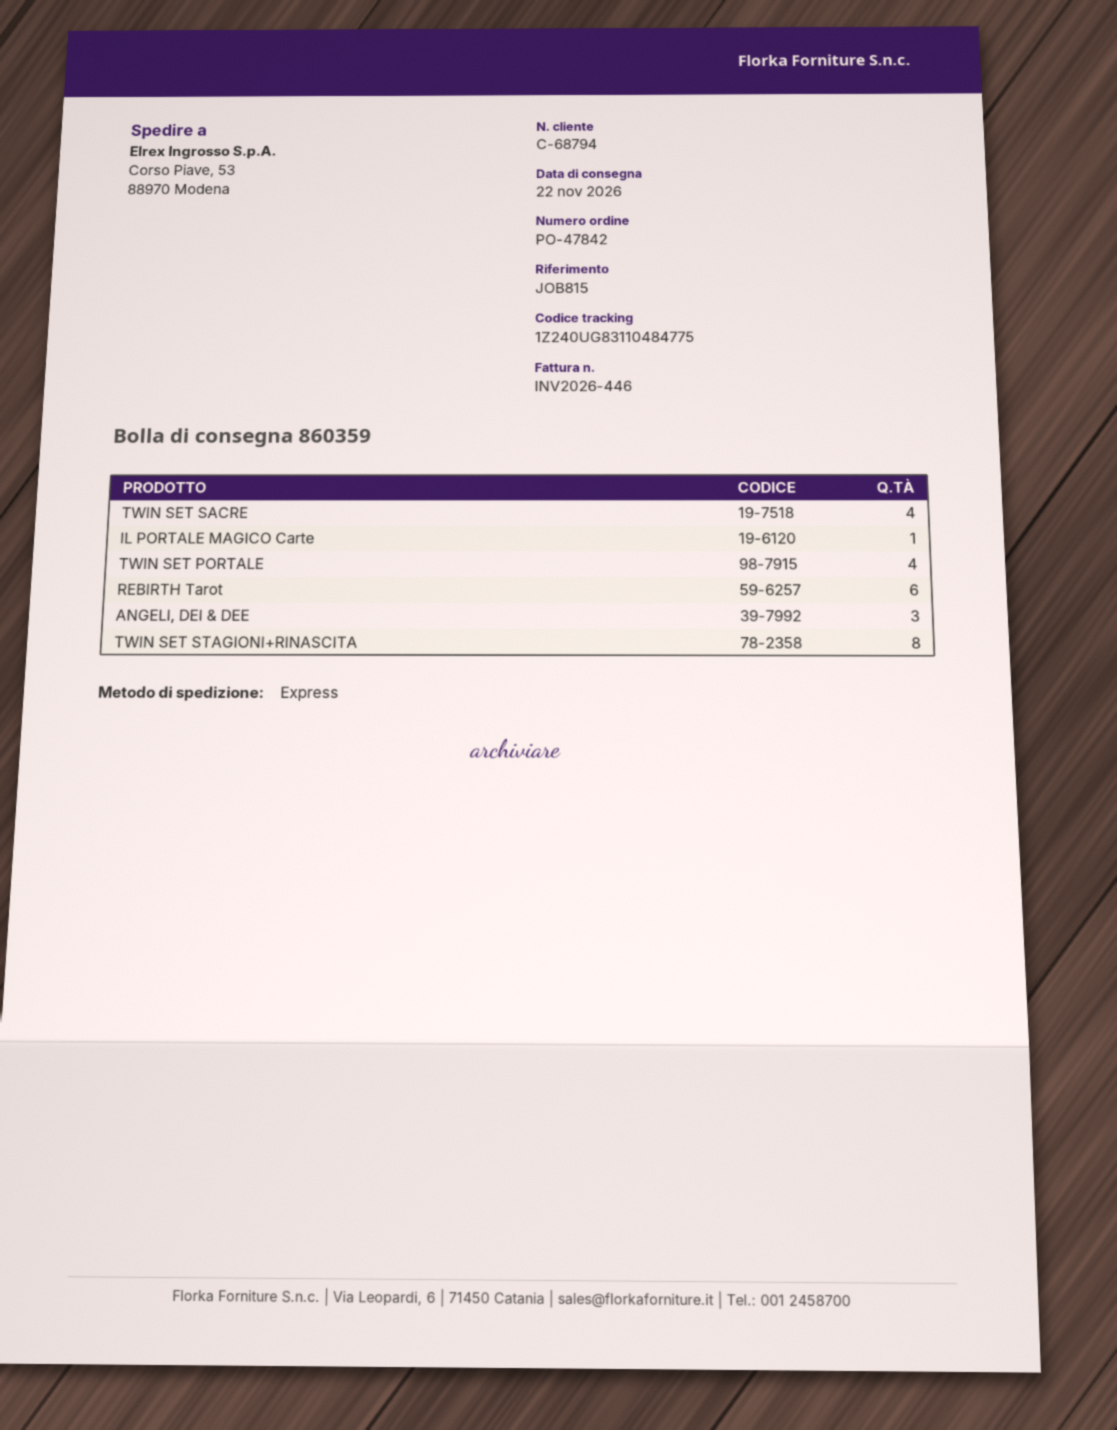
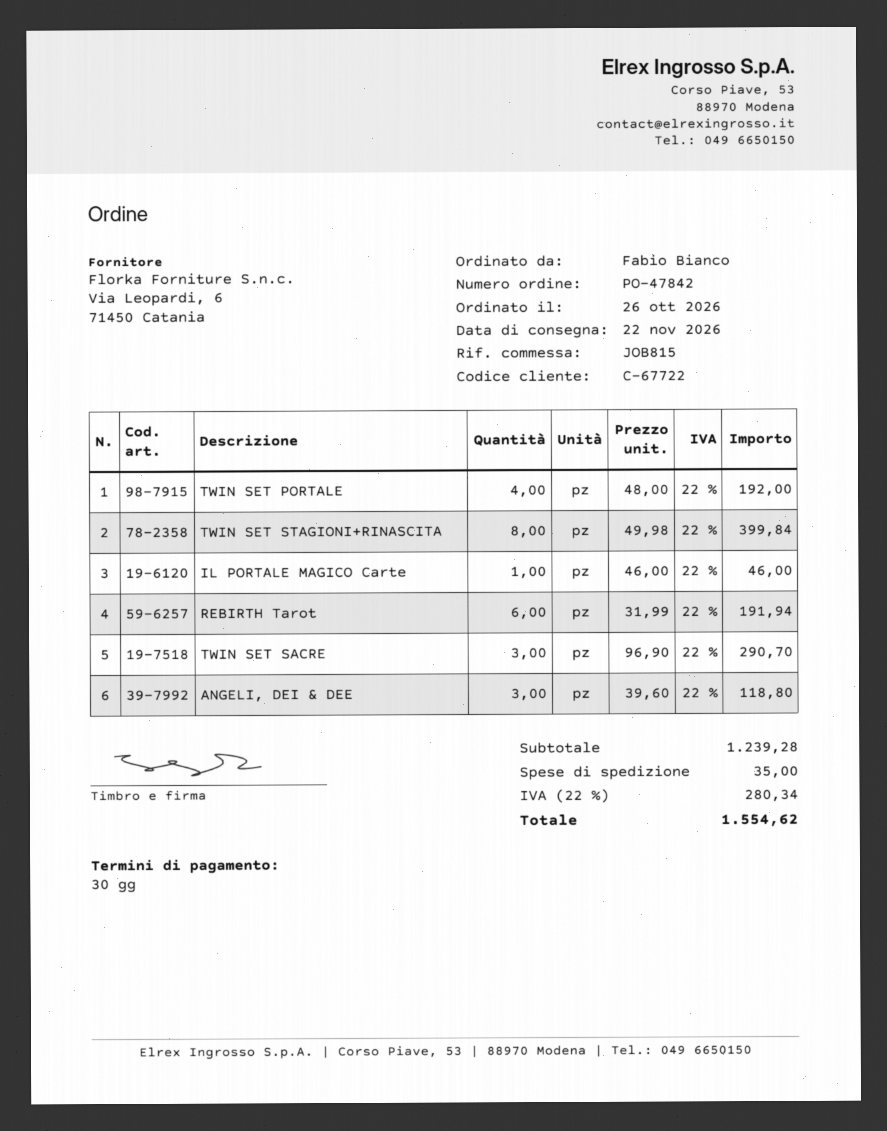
customer number: C-68794 -> C-67722
TWIN SET SACRE: 4 -> 3

